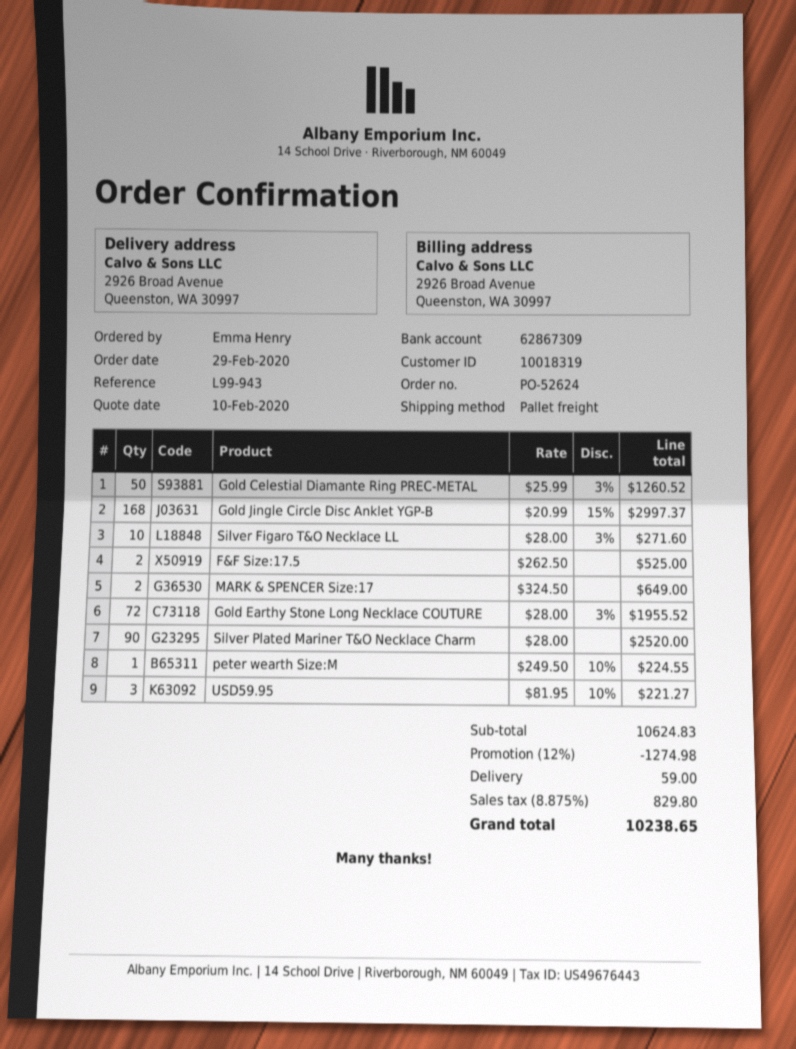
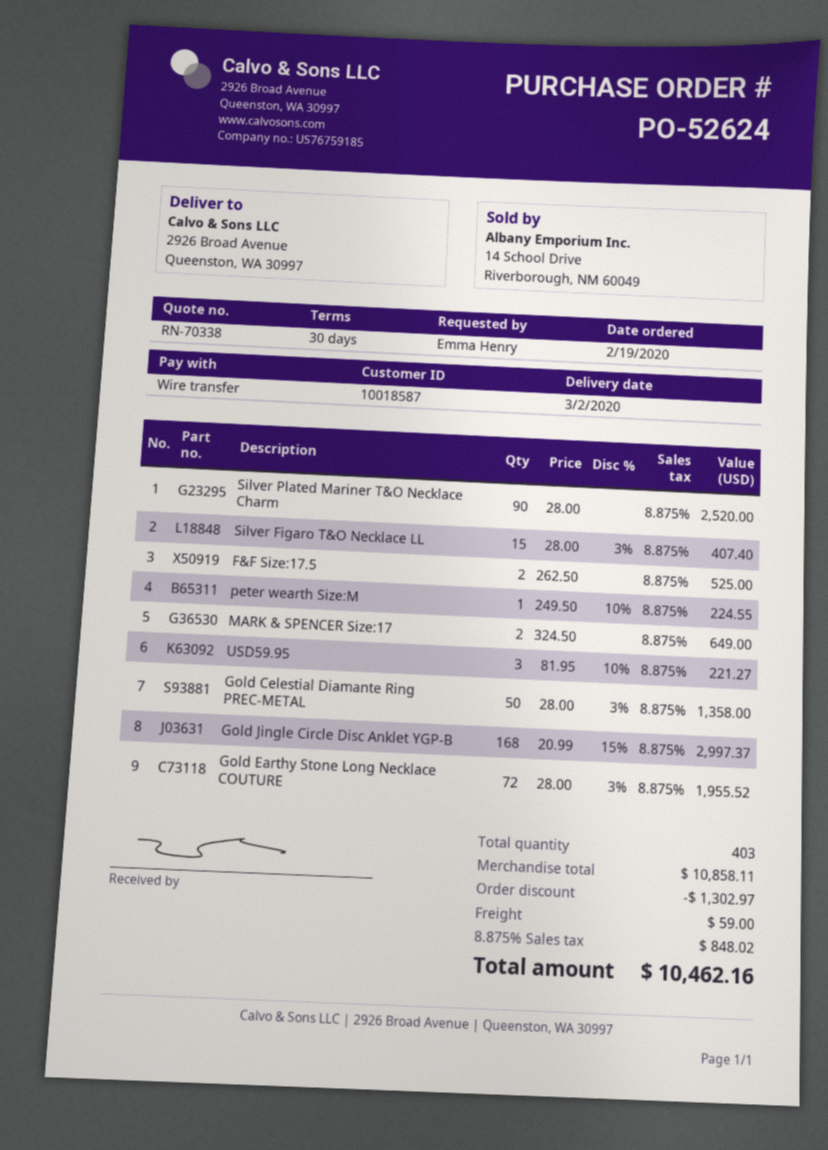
order date: 2020-02-29 -> 2020-02-19
customer number: 10018319 -> 10018587
Gold Celestial Diamante Ring PREC-METAL: 50 x 25.99 - 3% = 1260.52 -> 50 x 28.00 - 3% = 1358.00
Silver Figaro T&O Necklace LL: 10 x 28.00 - 3% = 271.60 -> 15 x 28.00 - 3% = 407.40
subtotal: 10624.83 -> 10858.11
discount: 1274.98 -> 1302.97
tax: 8.875% = 829.80 -> 8.875% = 848.02
total: 10238.65 -> 10462.16

